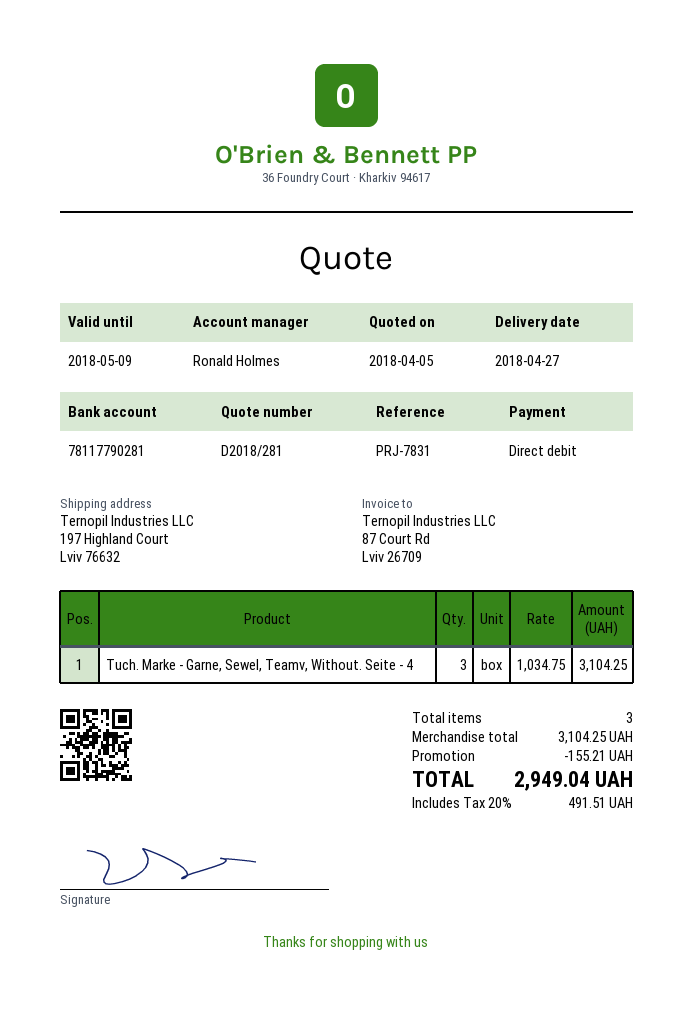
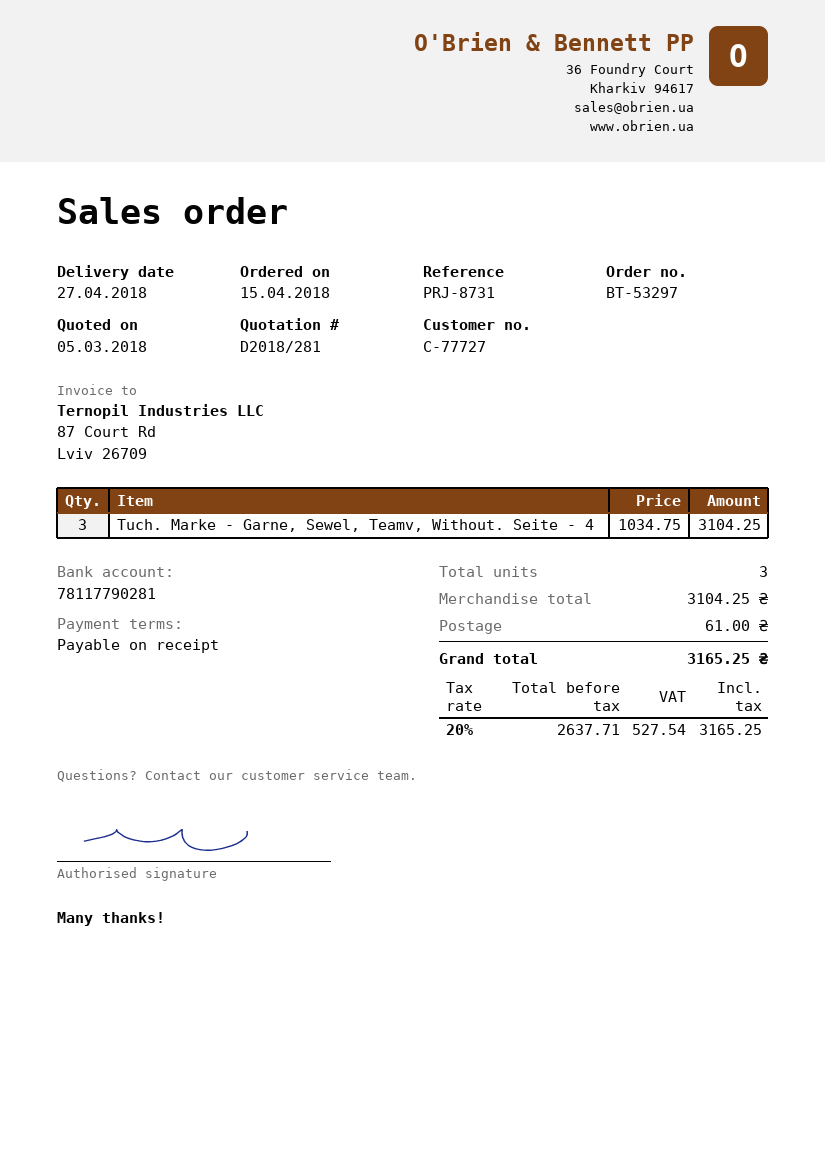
quote date: 2018-04-05 -> 2018-03-05
reference: PRJ-7831 -> PRJ-8731
discount: 155.21 -> none
shipping: none -> 61.00
tax: 20% = 491.51 -> 20% = 527.54
total: 2949.04 -> 3165.25

